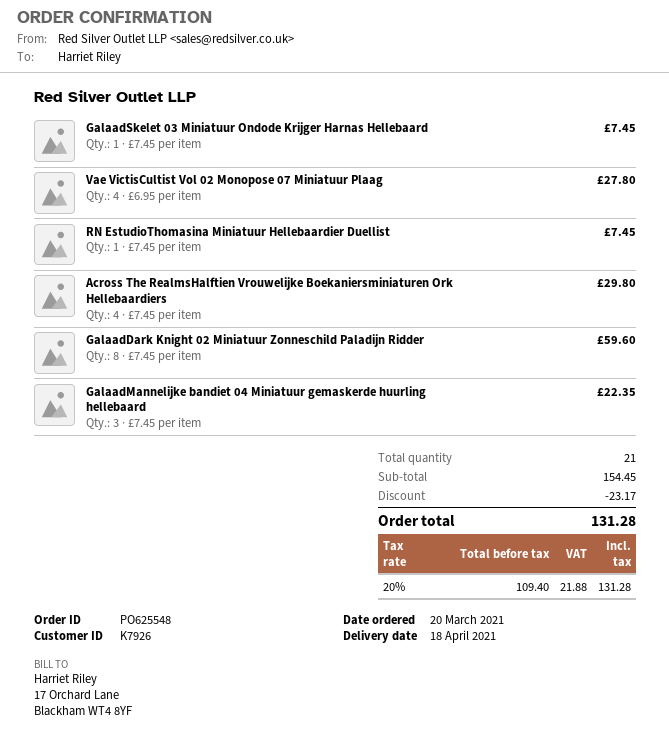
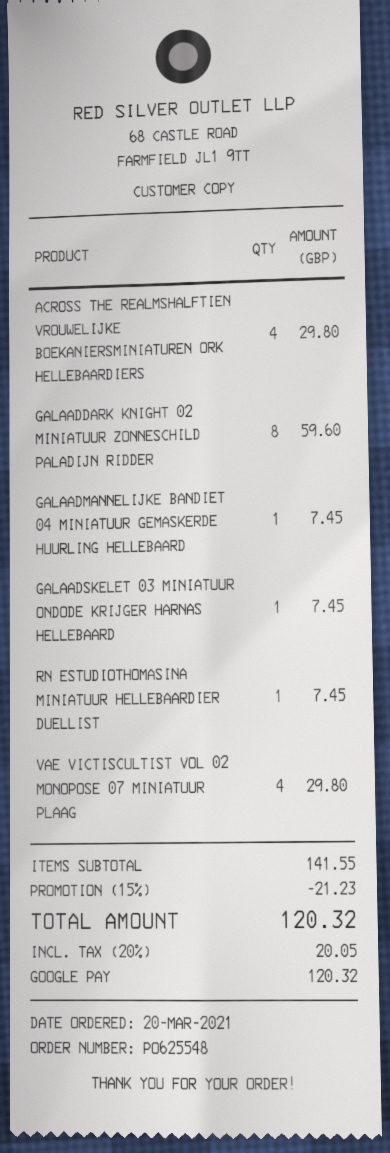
Vae VictisCultist Vol 02 Monopose 07 Miniatuur Plaag: 4 for 27.80 -> 4 for 29.80
GalaadMannelijke bandiet 04 Miniatuur gemaskerde huurling hellebaard: 3 for 22.35 -> 1 for 7.45
subtotal: 154.45 -> 141.55
discount: 23.17 -> 21.23
tax: 20% = 21.88 -> 20% = 20.05
total: 131.28 -> 120.32

